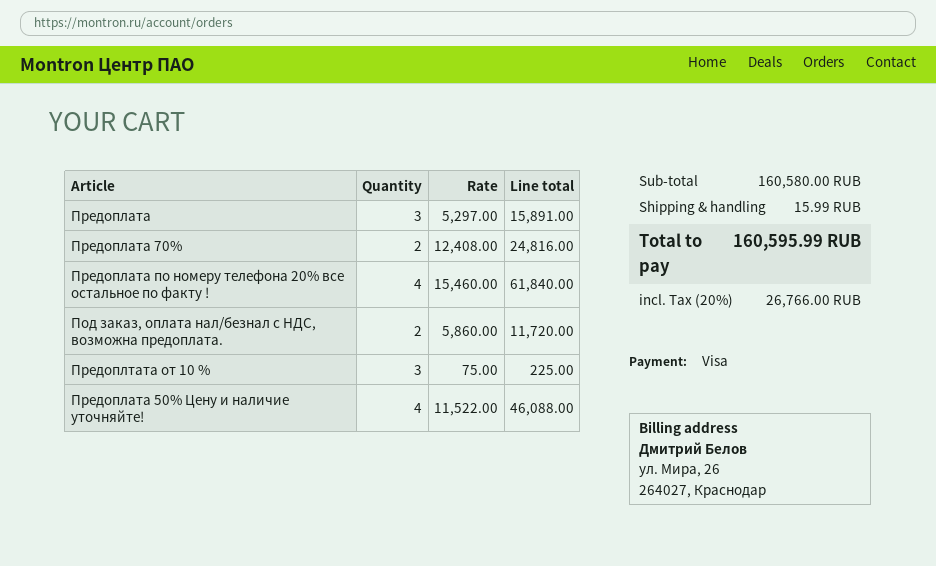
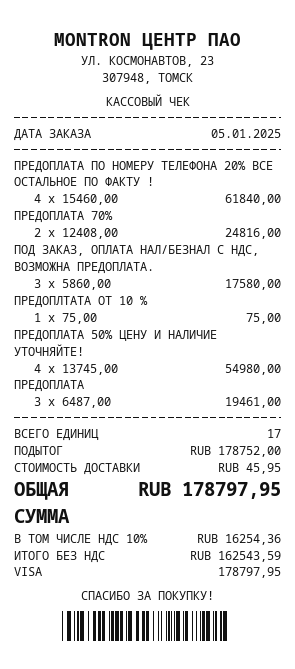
Предоплата: 3 x 5297.00 = 15891.00 -> 3 x 6487.00 = 19461.00
Под заказ, оплата нал/безнал с НДС, возможна предоплата.: 2 x 5860.00 = 11720.00 -> 3 x 5860.00 = 17580.00
Предоплтата от 10 %: 3 x 75.00 = 225.00 -> 1 x 75.00 = 75.00
Предоплата 50% Цену и наличие уточняйте!: 4 x 11522.00 = 46088.00 -> 4 x 13745.00 = 54980.00
subtotal: 160580.00 -> 178752.00
shipping: 15.99 -> 45.95
tax: 20% = 26766.00 -> 10% = 16254.36
total: 160595.99 -> 178797.95

